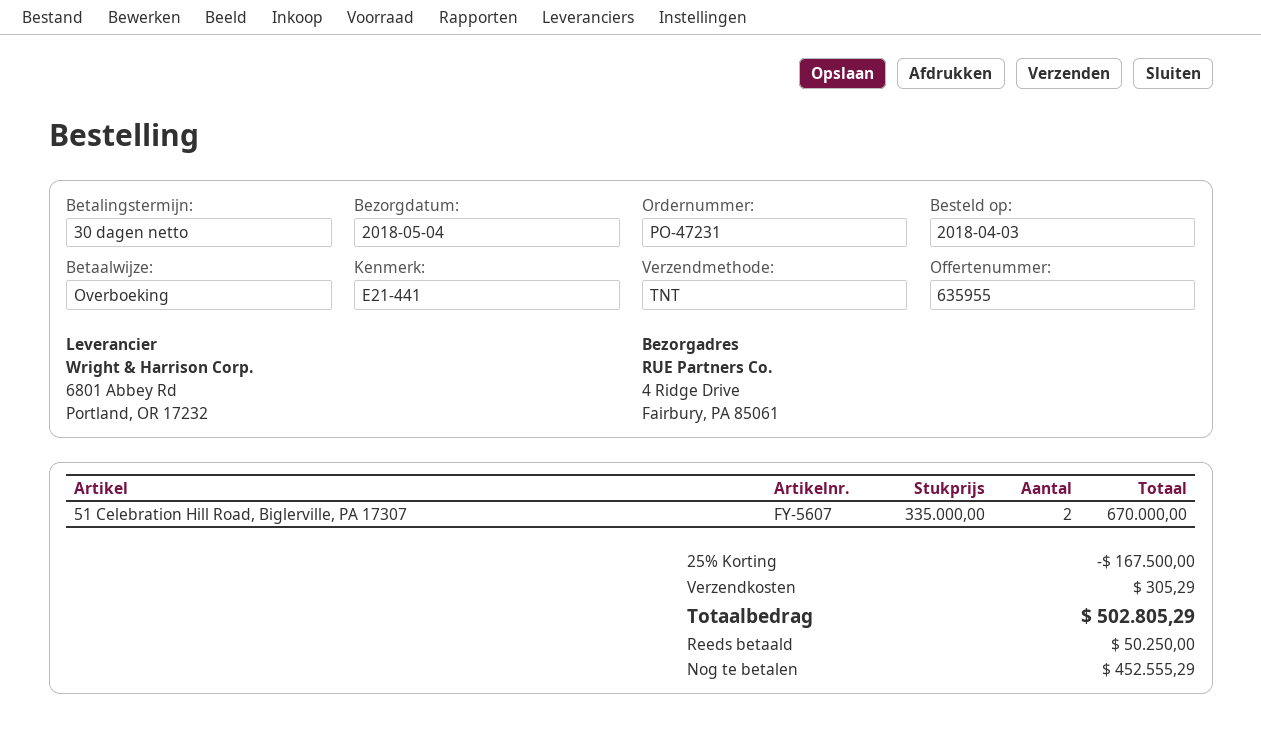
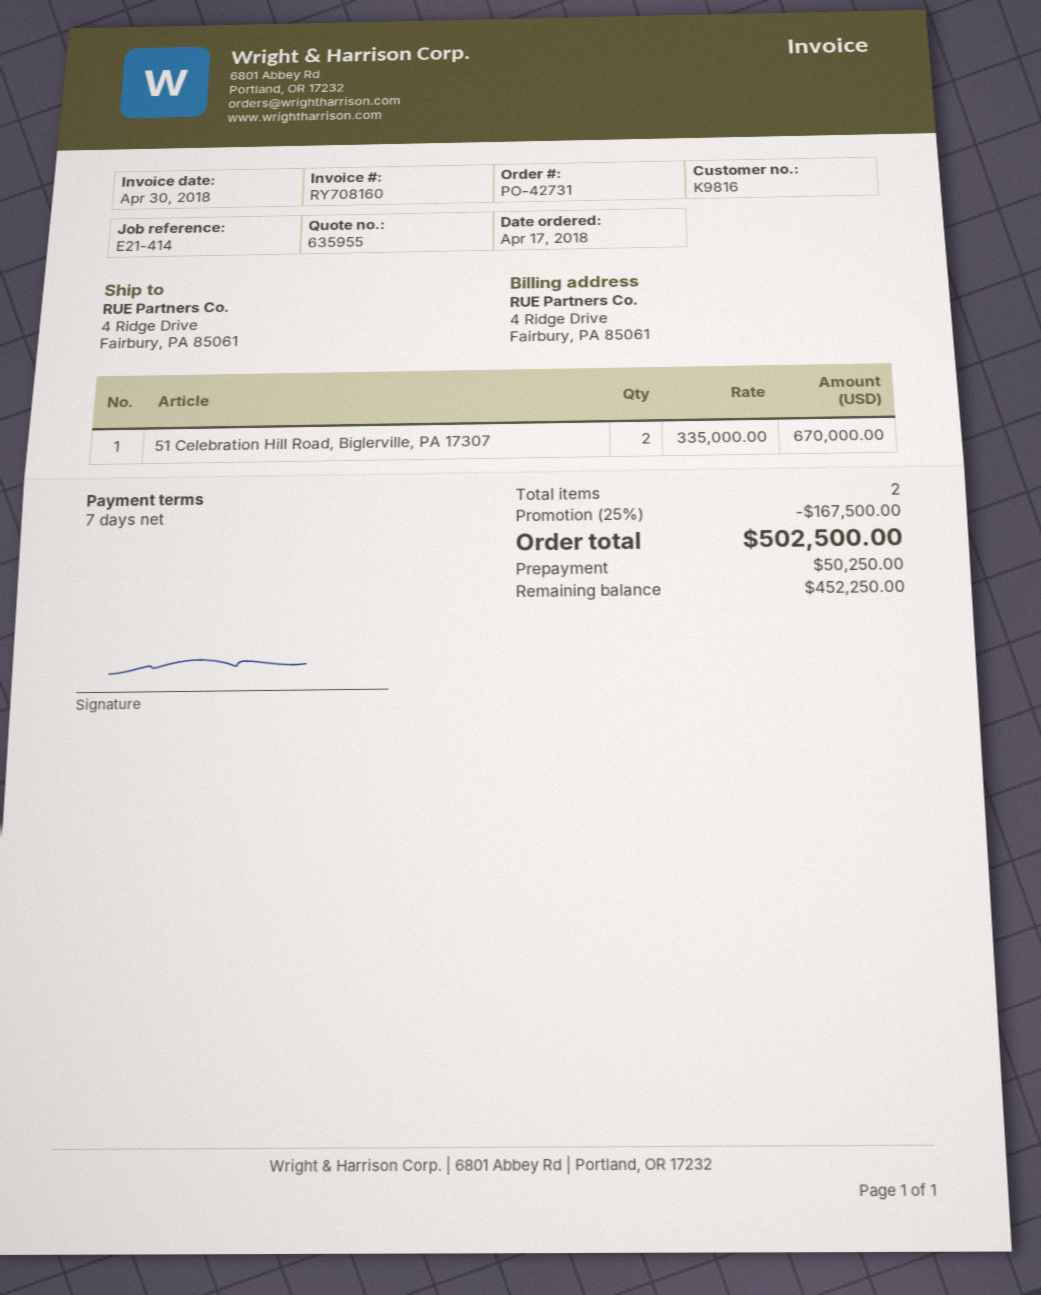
order number: PO-47231 -> PO-42731
order date: 2018-04-03 -> 2018-04-17
payment terms: 30 days -> 7 days
reference: E21-441 -> E21-414
shipping: 305.29 -> none
total: 502805.29 -> 502500.00
balance: 452555.29 -> 452250.00

